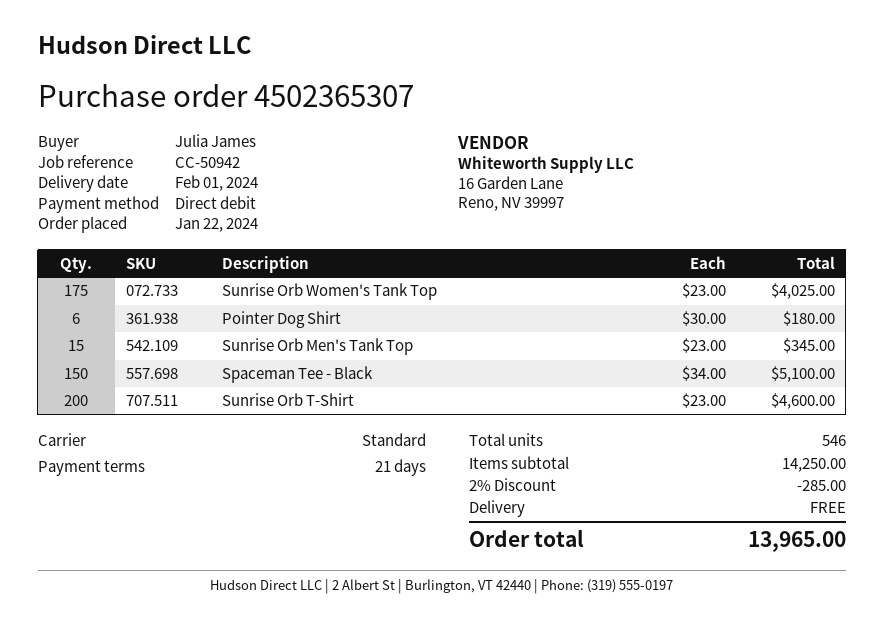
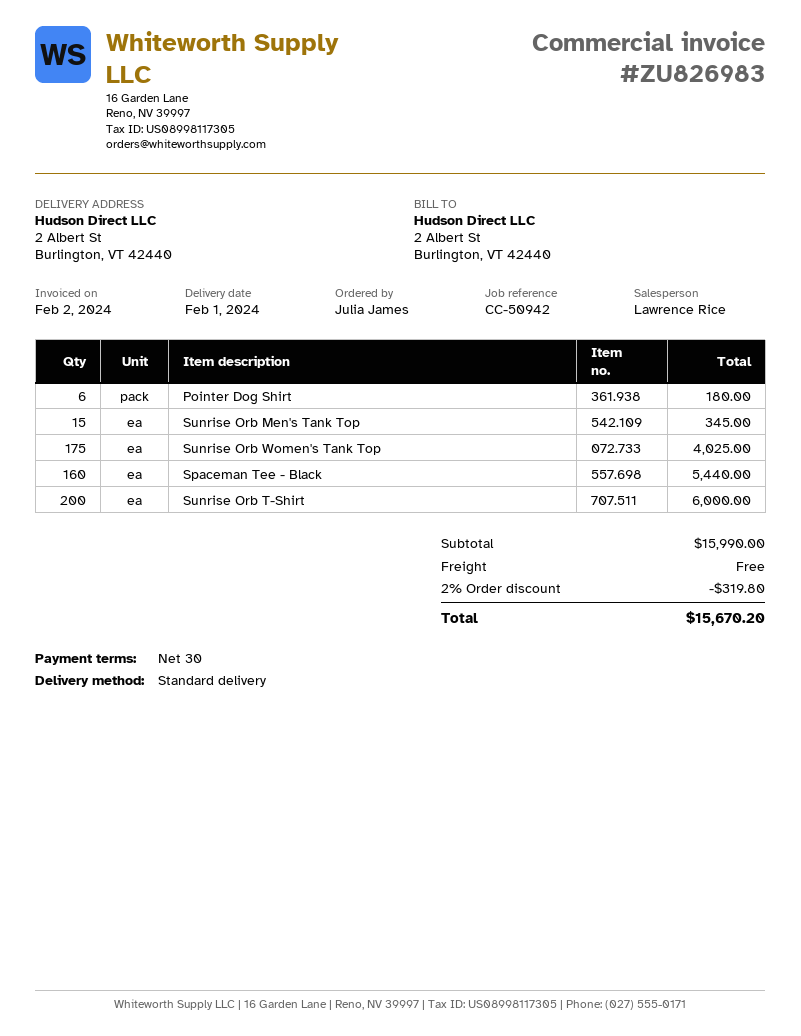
payment terms: 21 days -> 30 days
Spaceman Tee - Black: 150 for 5100.00 -> 160 for 5440.00
Sunrise Orb T-Shirt: 200 for 4600.00 -> 200 for 6000.00
subtotal: 14250.00 -> 15990.00
discount: 2% = 285.00 -> 2% = 319.80
total: 13965.00 -> 15670.20

